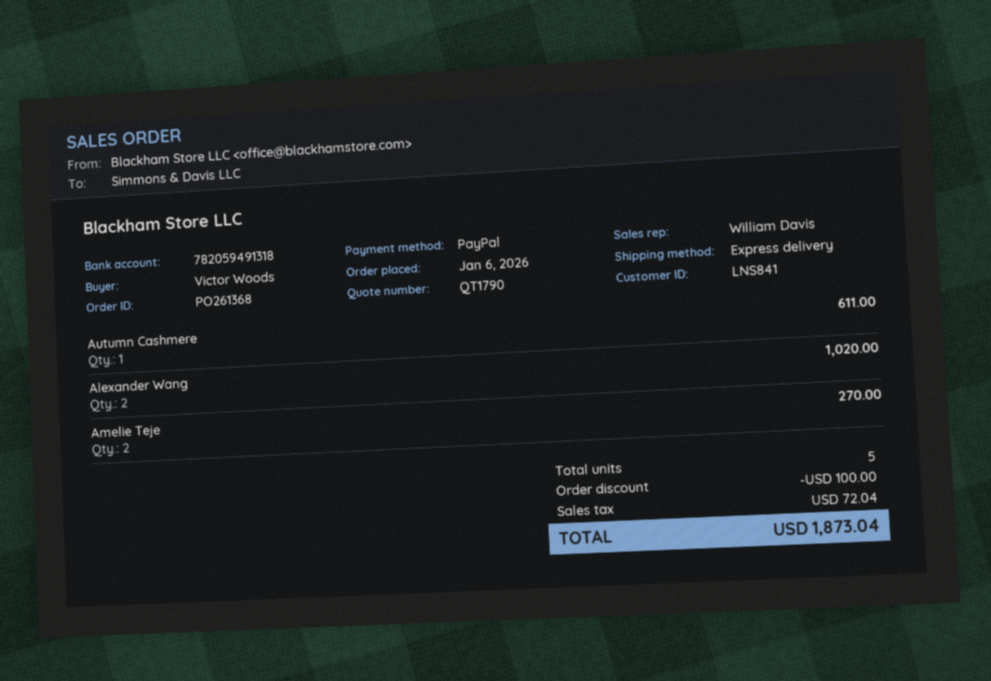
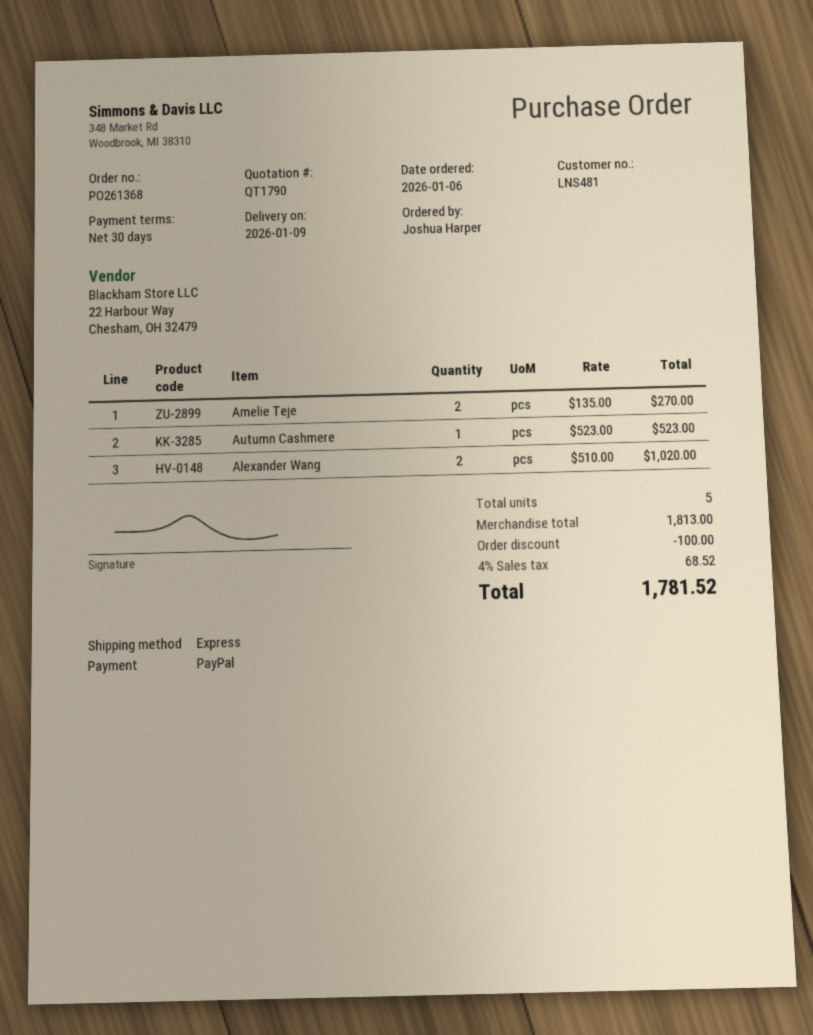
customer number: LNS841 -> LNS481
ordered by: Victor Woods -> Joshua Harper
Autumn Cashmere: 1 for 611.00 -> 1 for 523.00
tax: 72.04 -> 68.52
total: 1873.04 -> 1781.52

